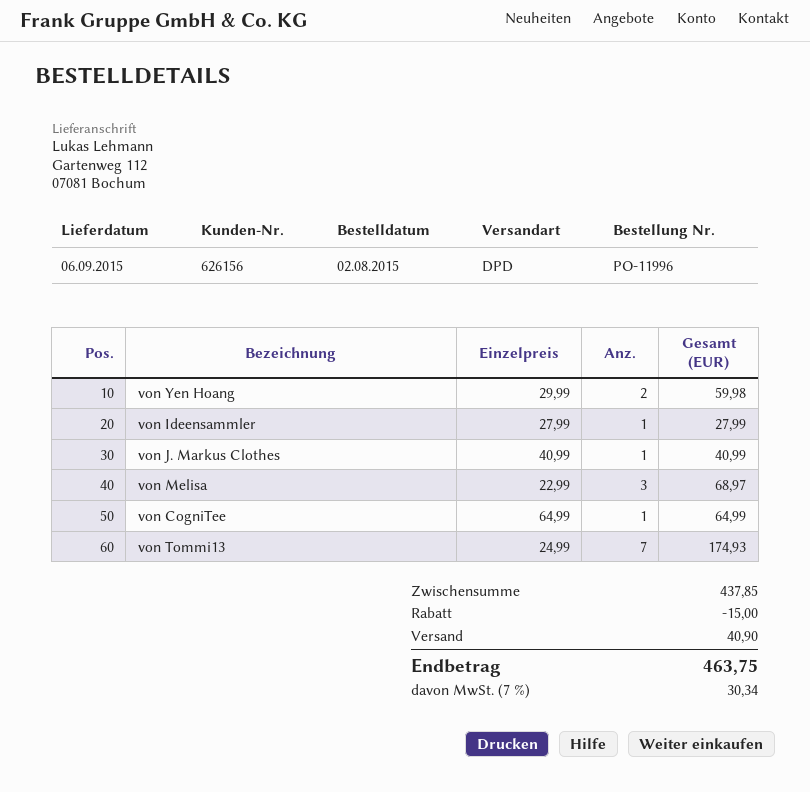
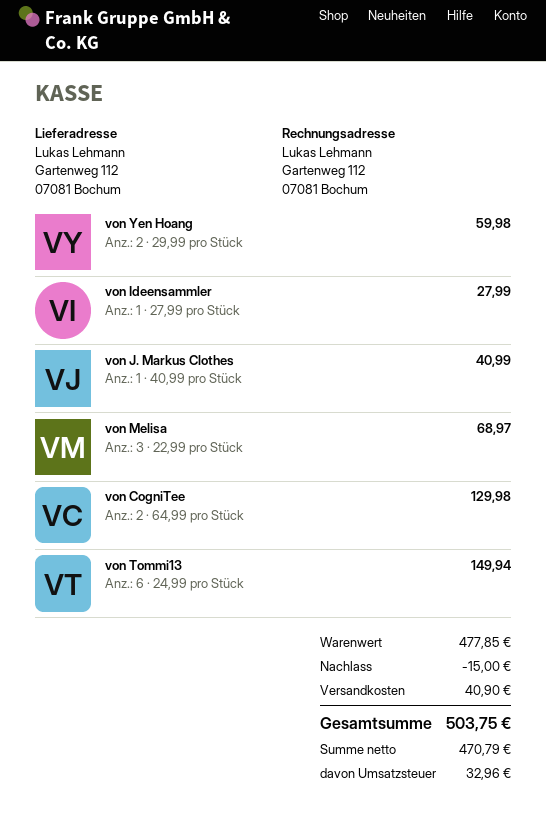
von CogniTee: 1 x 64.99 = 64.99 -> 2 x 64.99 = 129.98
von Tommi13: 7 x 24.99 = 174.93 -> 6 x 24.99 = 149.94
subtotal: 437.85 -> 477.85
tax: 30.34 -> 32.96
total: 463.75 -> 503.75

